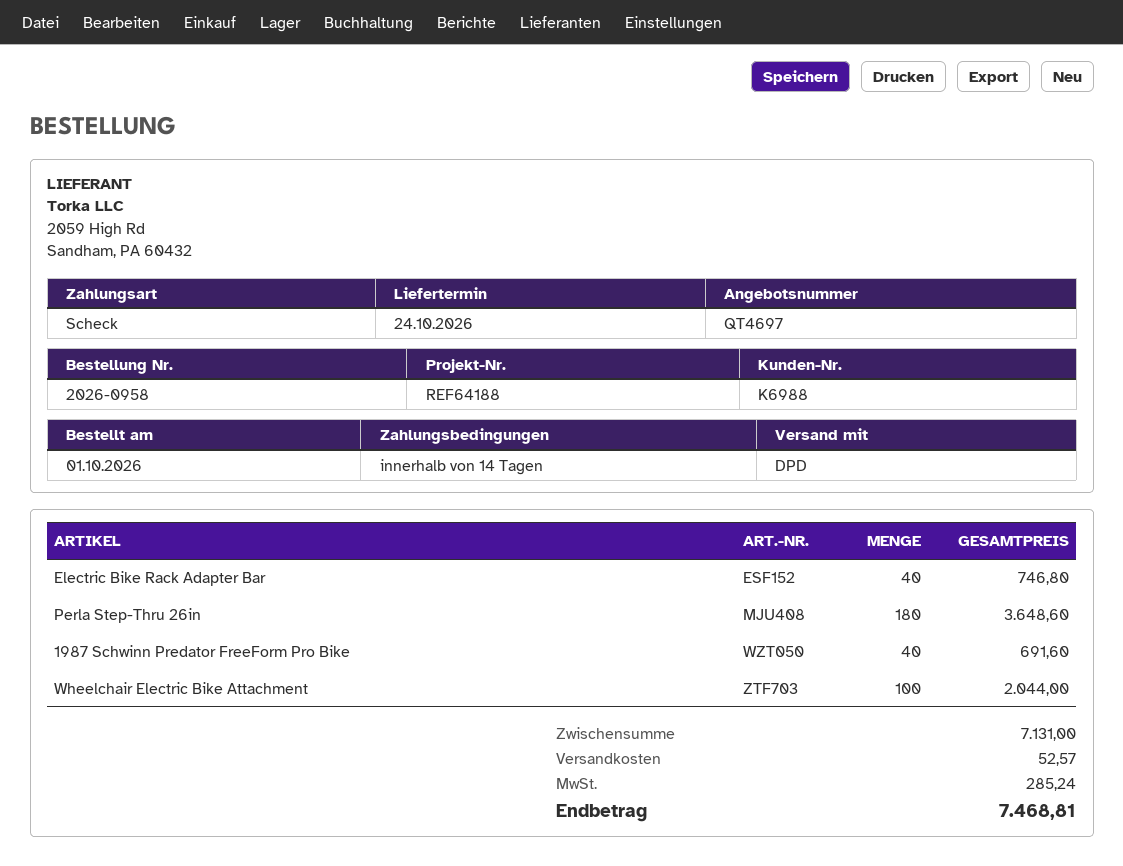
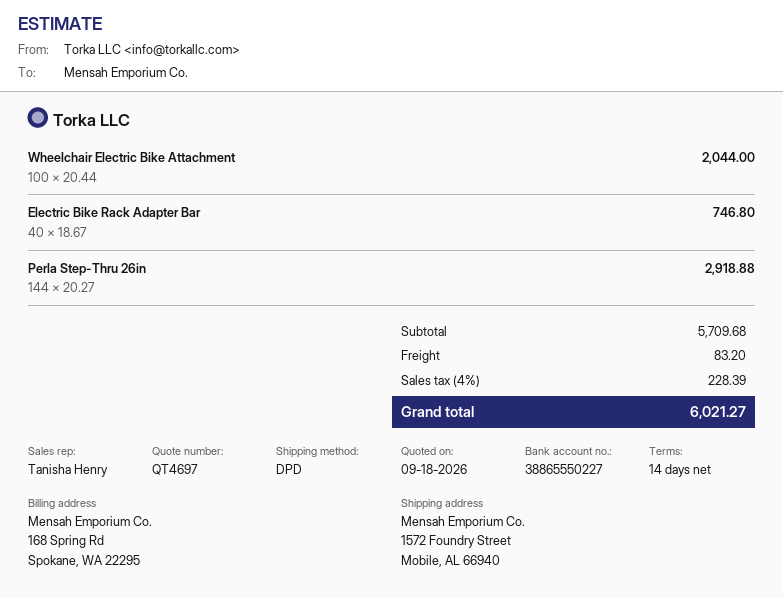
Perla Step-Thru 26in: 180 for 3648.60 -> 144 for 2918.88
1987 Schwinn Predator FreeForm Pro Bike: 40 for 691.60 -> none
subtotal: 7131.00 -> 5709.68
shipping: 52.57 -> 83.20
tax: 285.24 -> 228.39
total: 7468.81 -> 6021.27

